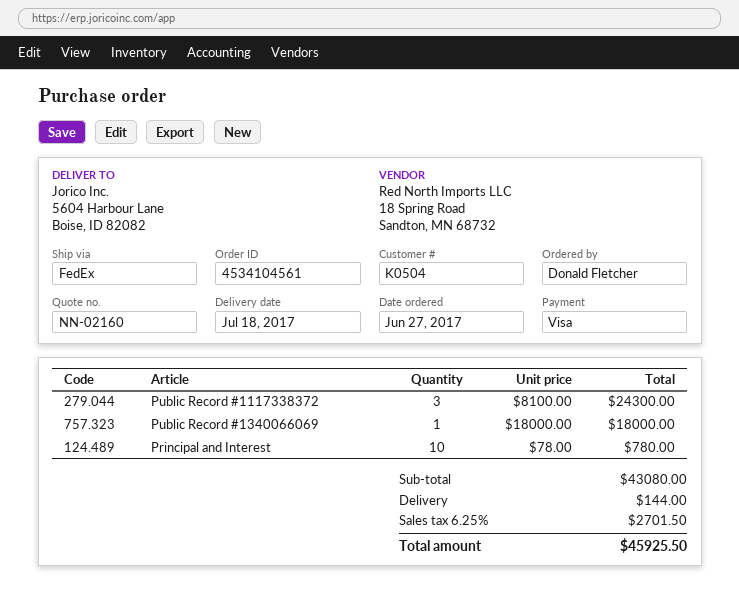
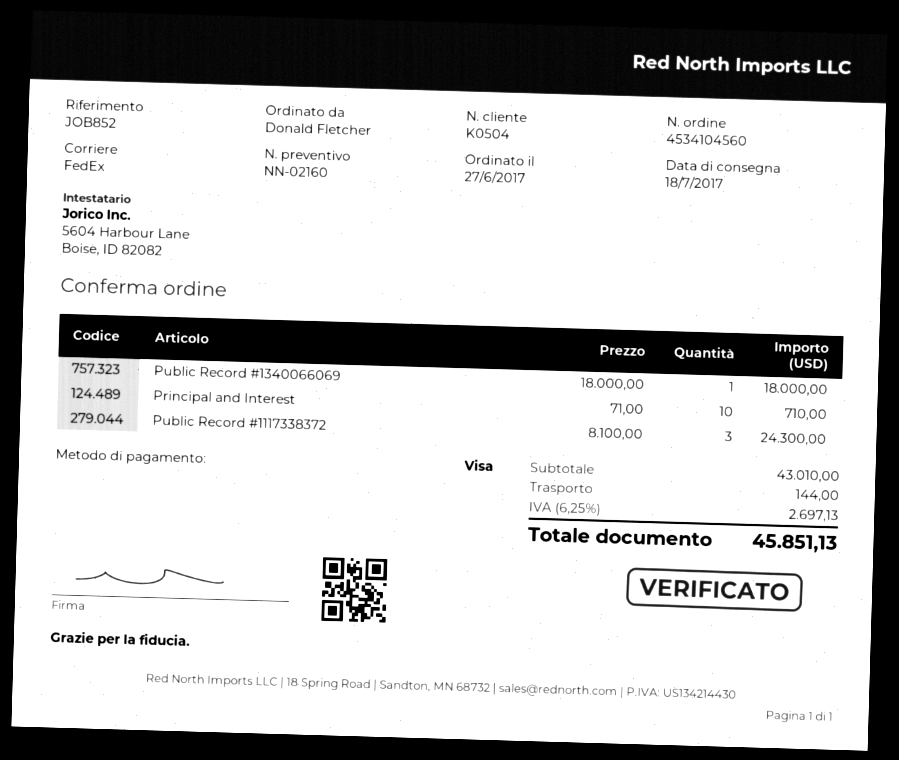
order number: 4534104561 -> 4534104560
Principal and Interest: 10 x 78.00 = 780.00 -> 10 x 71.00 = 710.00
subtotal: 43080.00 -> 43010.00
tax: 6.25% = 2701.50 -> 6.25% = 2697.13
total: 45925.50 -> 45851.13

